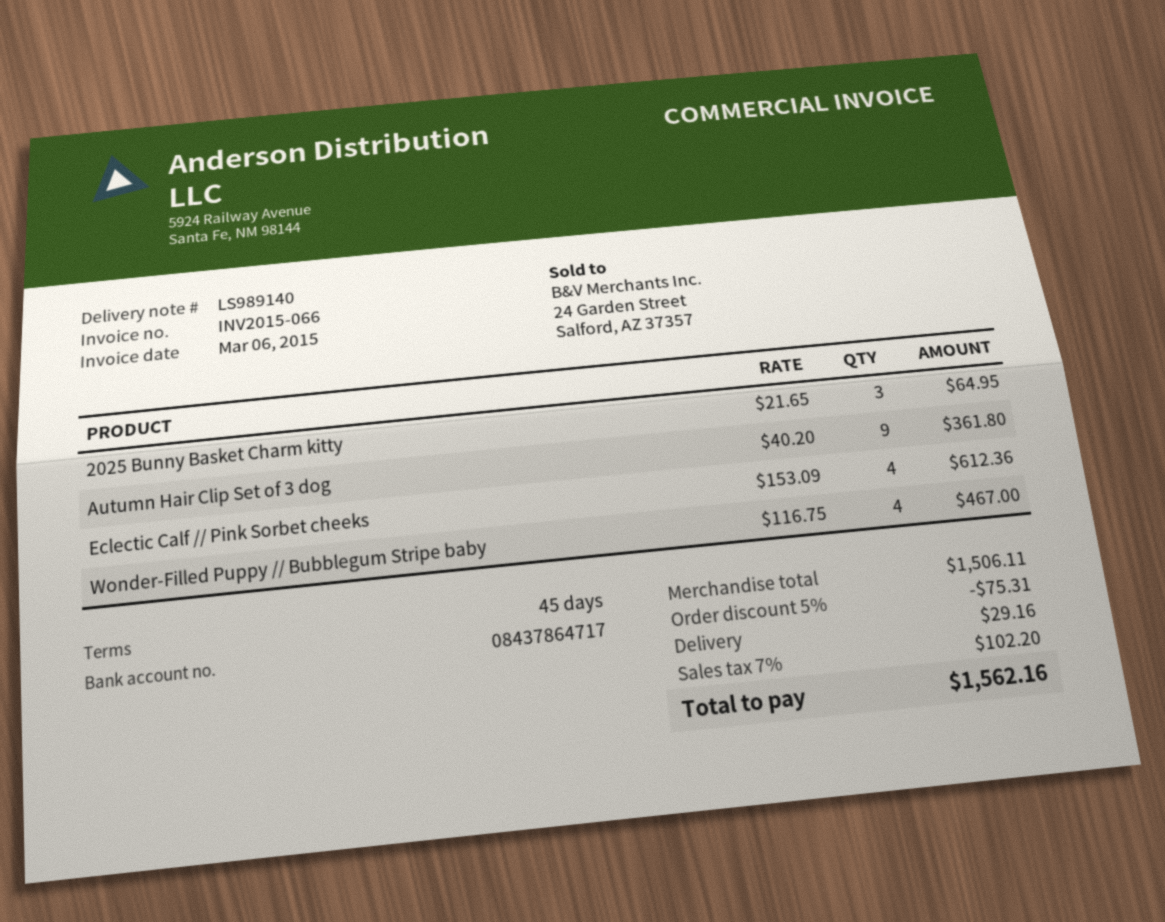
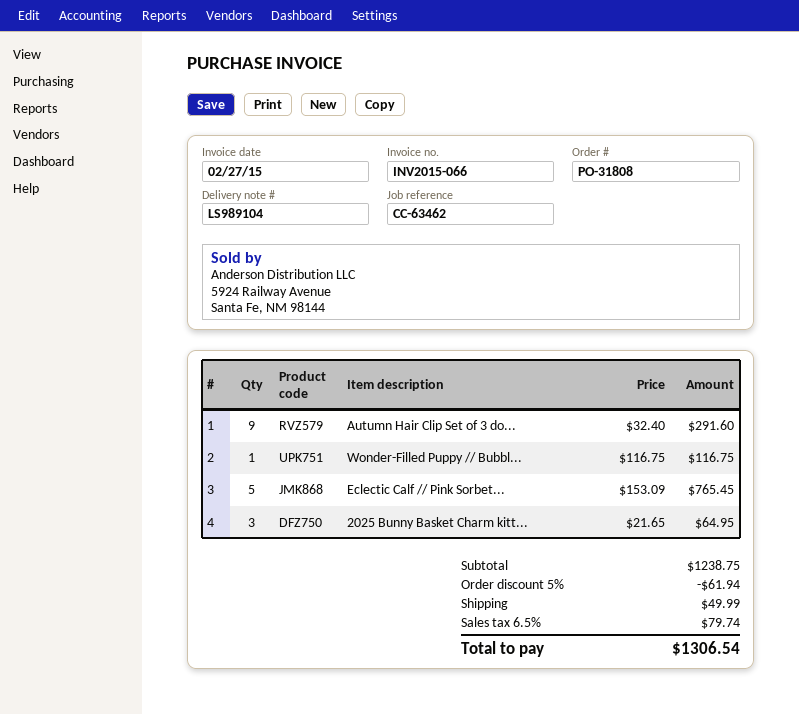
delivery note number: LS989140 -> LS989104
invoice date: 2015-03-06 -> 2015-02-27
Autumn Hair Clip Set of 3 dog: 9 x 40.20 = 361.80 -> 9 x 32.40 = 291.60
Eclectic Calf // Pink Sorbet cheeks: 4 x 153.09 = 612.36 -> 5 x 153.09 = 765.45
Wonder-Filled Puppy // Bubblegum Stripe baby: 4 x 116.75 = 467.00 -> 1 x 116.75 = 116.75
subtotal: 1506.11 -> 1238.75
discount: 5% = 75.31 -> 5% = 61.94
shipping: 29.16 -> 49.99
tax: 7% = 102.20 -> 6.5% = 79.74
total: 1562.16 -> 1306.54

